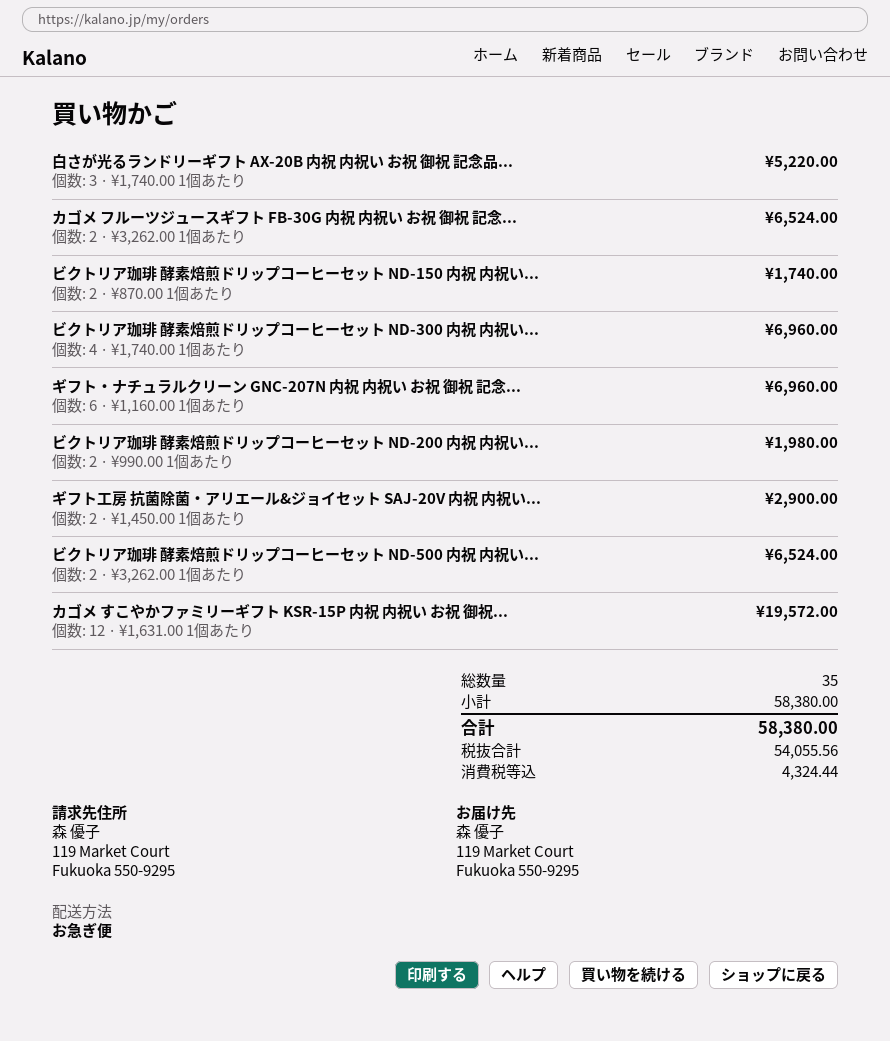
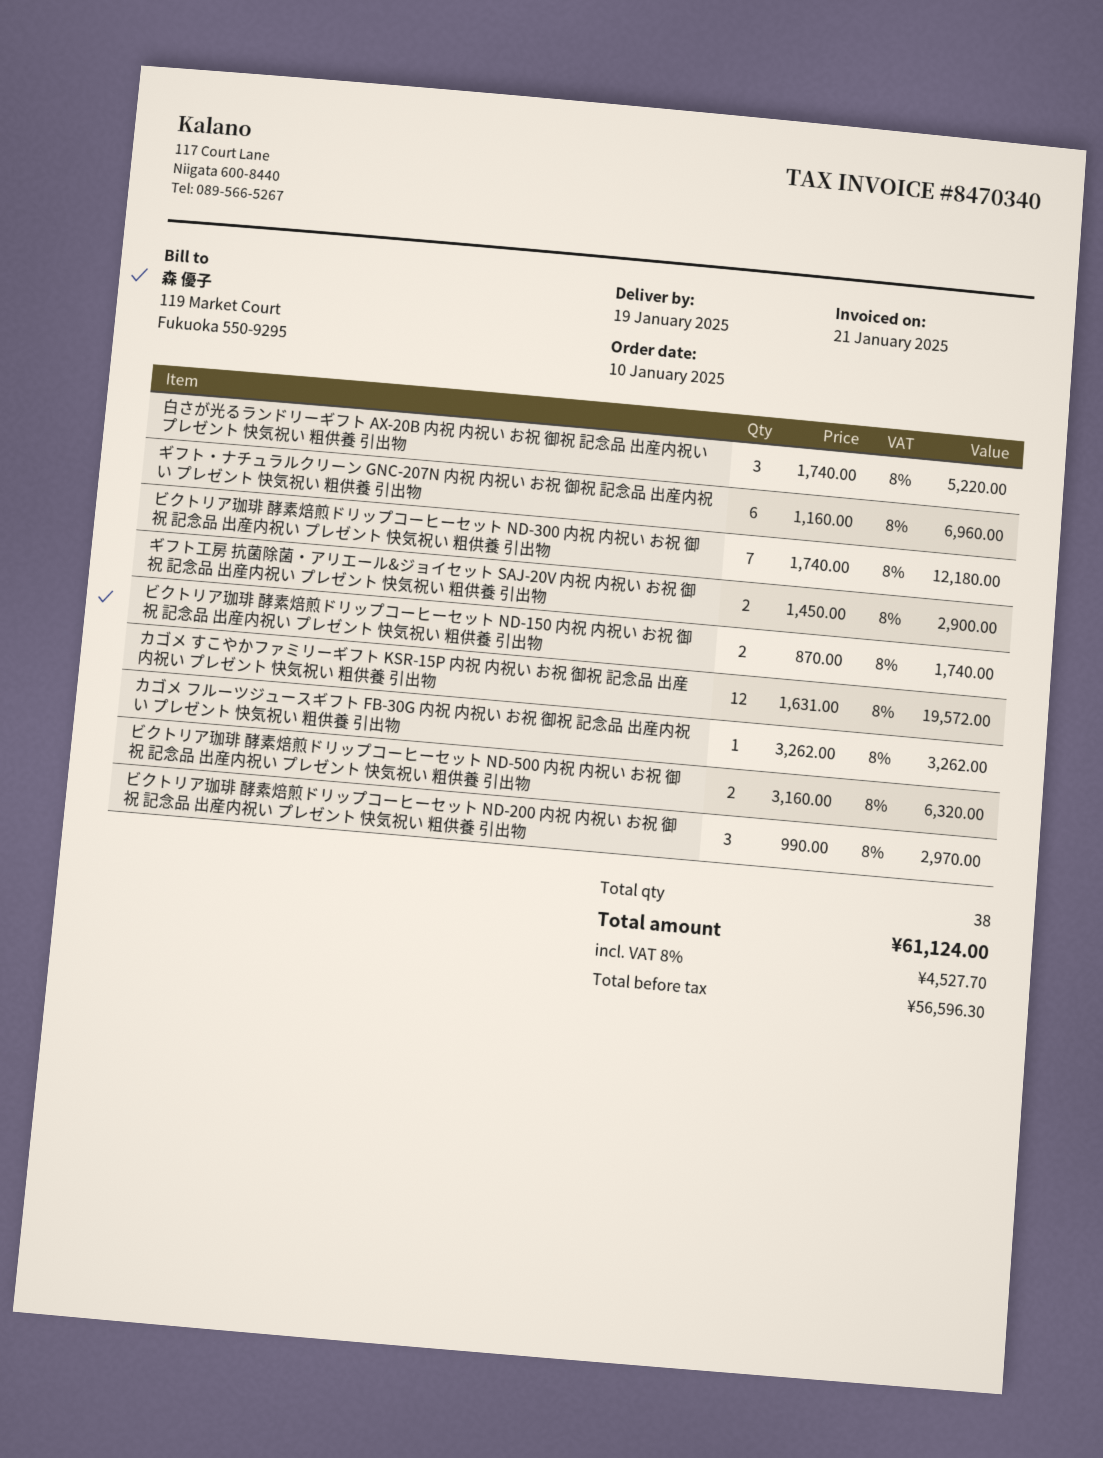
カゴメ フルーツジュースギフト FB-30G 内祝 内祝い お祝 御祝 記念...: 2 x 3262.00 = 6524.00 -> 1 x 3262.00 = 3262.00
ビクトリア珈琲 酵素焙煎ドリップコーヒーセット ND-300 内祝 内祝い...: 4 x 1740.00 = 6960.00 -> 7 x 1740.00 = 12180.00
ビクトリア珈琲 酵素焙煎ドリップコーヒーセット ND-200 内祝 内祝い...: 2 x 990.00 = 1980.00 -> 3 x 990.00 = 2970.00
ビクトリア珈琲 酵素焙煎ドリップコーヒーセット ND-500 内祝 内祝い...: 2 x 3262.00 = 6524.00 -> 2 x 3160.00 = 6320.00
total quantity: 35 -> 38
net: 54055.56 -> 56596.30
tax: 4324.44 -> 4527.70
total: 58380.00 -> 61124.00

